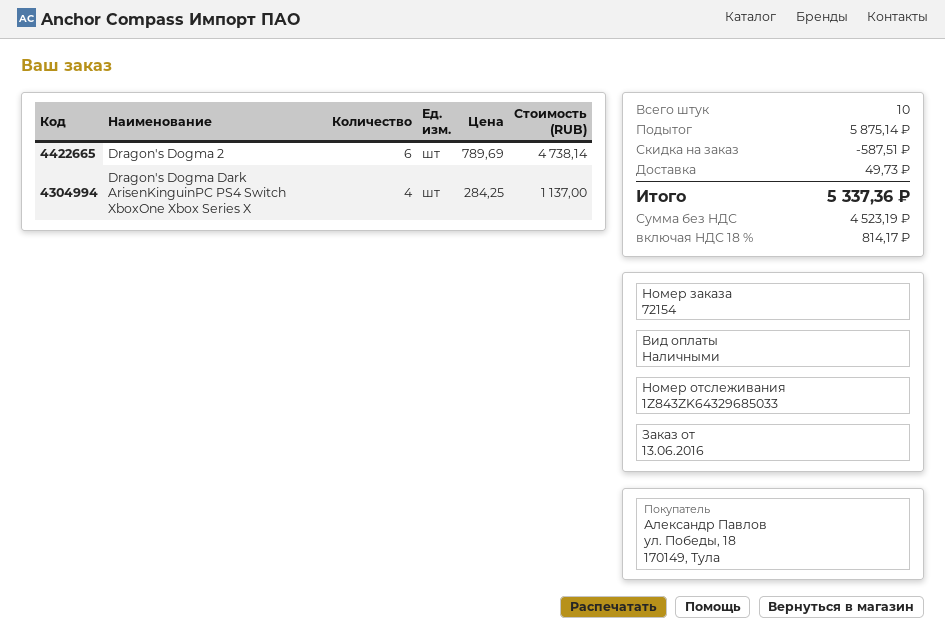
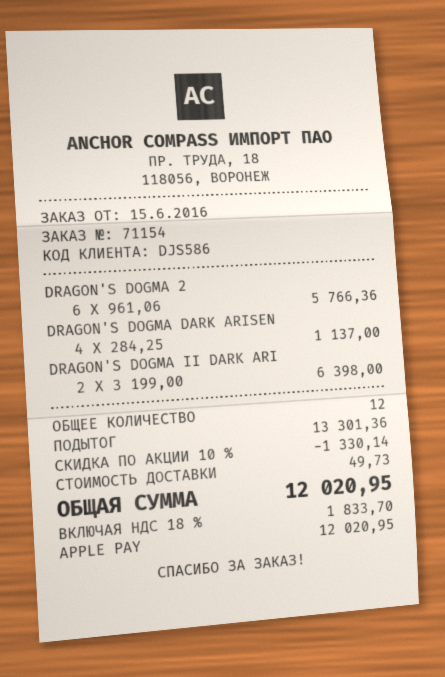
order number: 72154 -> 71154
order date: 2016-06-13 -> 2016-06-15
payment method: cash -> Apple Pay
Dragon's Dogma 2: 6 x 789.69 = 4738.14 -> 6 x 961.06 = 5766.36
DRAGON'S DOGMA II DARK ARI: none -> 2 x 3199.00 = 6398.00
total quantity: 10 -> 12
subtotal: 5875.14 -> 13301.36
discount: 587.51 -> 1330.14
tax: 18% = 814.17 -> 18% = 1833.70
total: 5337.36 -> 12020.95

